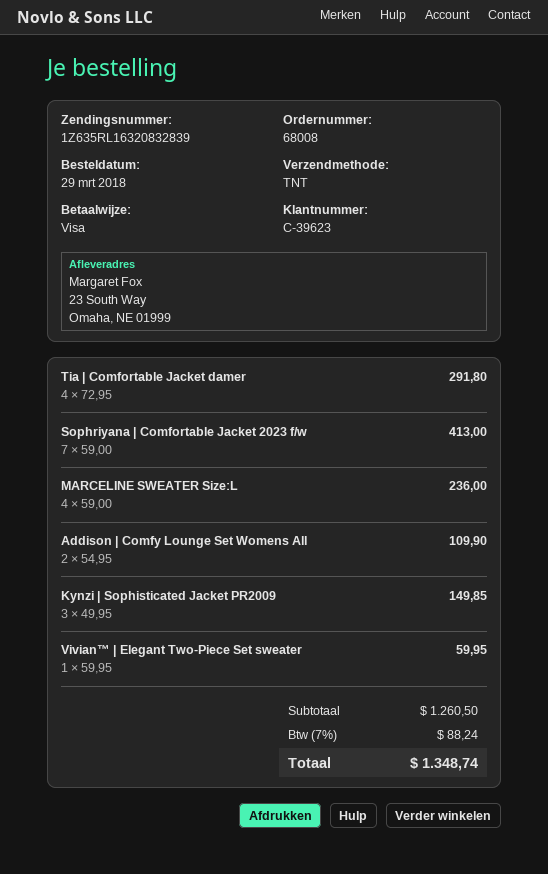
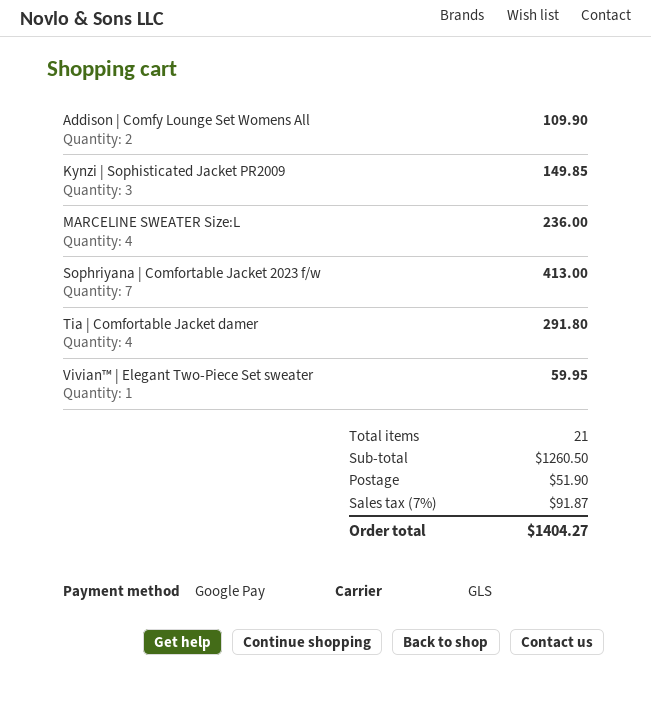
payment method: Visa -> Google Pay
shipping method: TNT -> GLS
shipping: none -> 51.90
tax: 7% = 88.24 -> 7% = 91.87
total: 1348.74 -> 1404.27

